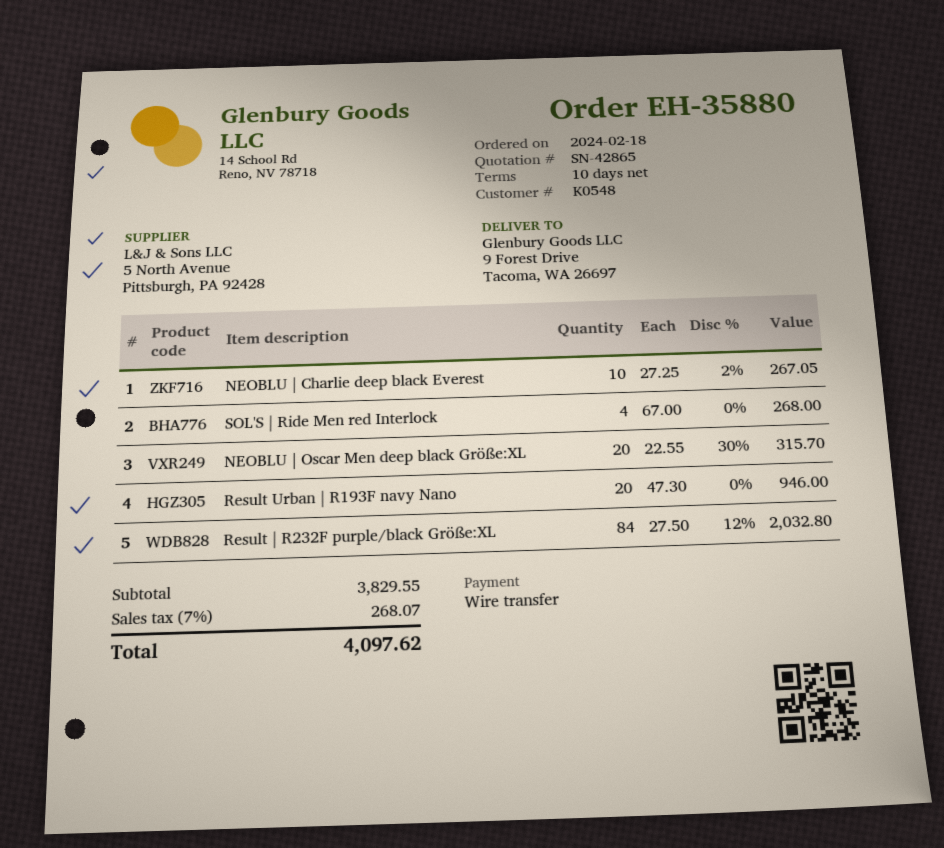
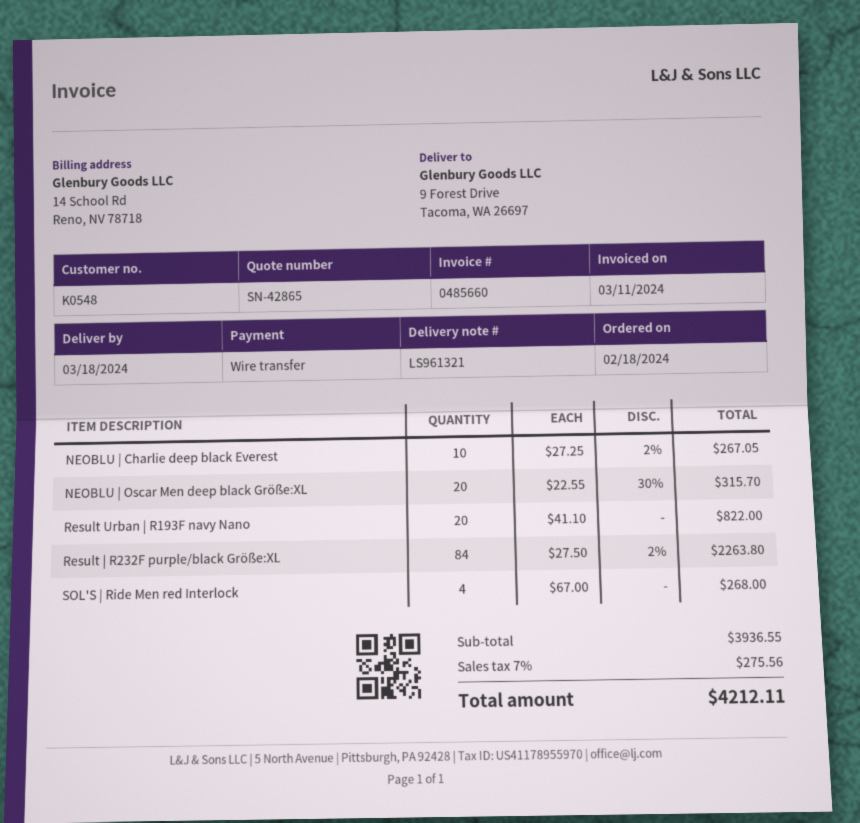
Result Urban | R193F navy Nano: 20 x 47.30 = 946.00 -> 20 x 41.10 = 822.00
Result | R232F purple/black Größe:XL: 84 x 27.50 - 12% = 2032.80 -> 84 x 27.50 - 2% = 2263.80
subtotal: 3829.55 -> 3936.55
tax: 7% = 268.07 -> 7% = 275.56
total: 4097.62 -> 4212.11

